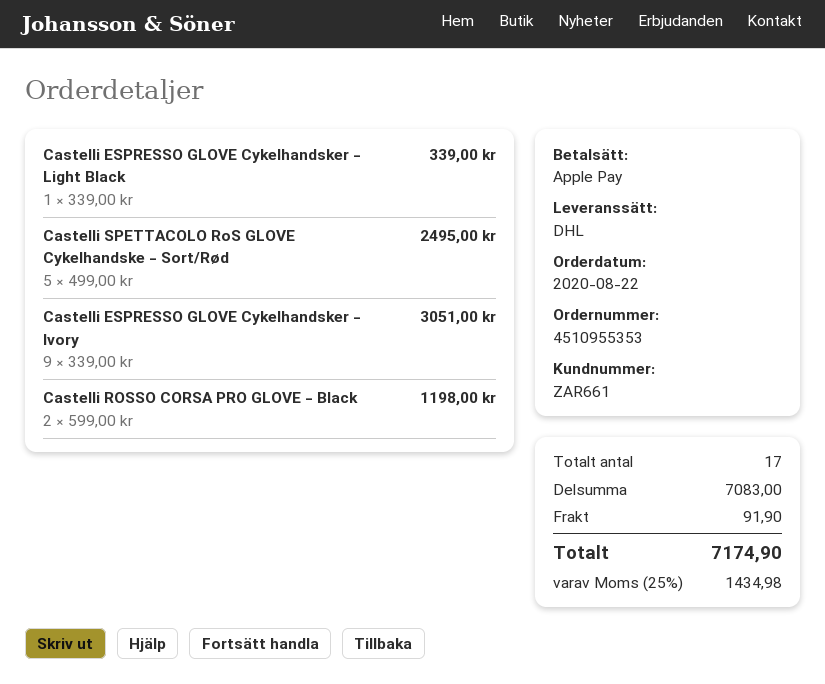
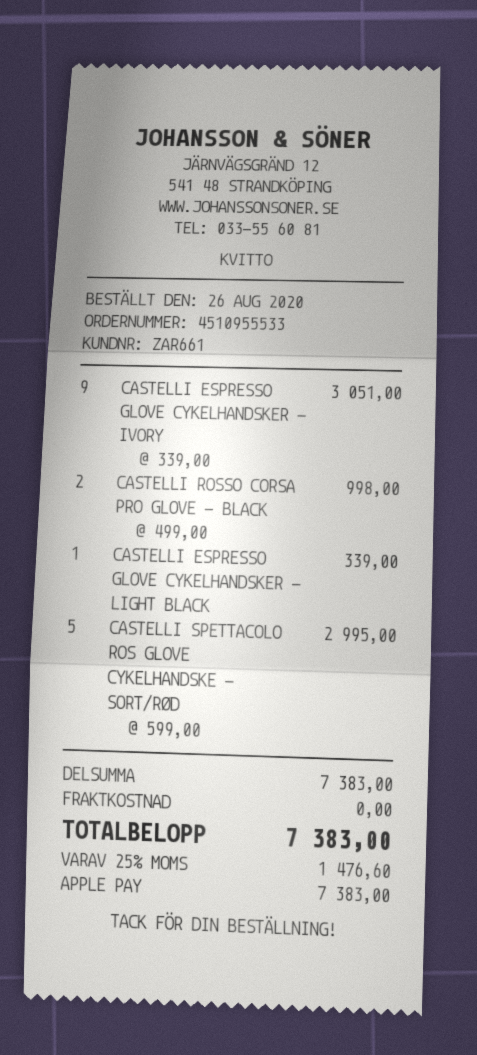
order number: 4510955353 -> 4510955533
order date: 2020-08-22 -> 2020-08-26
Castelli SPETTACOLO RoS GLOVE Cykelhandske - Sort/Rød: 5 x 499.00 = 2495.00 -> 5 x 599.00 = 2995.00
Castelli ROSSO CORSA PRO GLOVE - Black: 2 x 599.00 = 1198.00 -> 2 x 499.00 = 998.00
subtotal: 7083.00 -> 7383.00
shipping: 91.90 -> 0.00
tax: 25% = 1434.98 -> 25% = 1476.60
total: 7174.90 -> 7383.00

